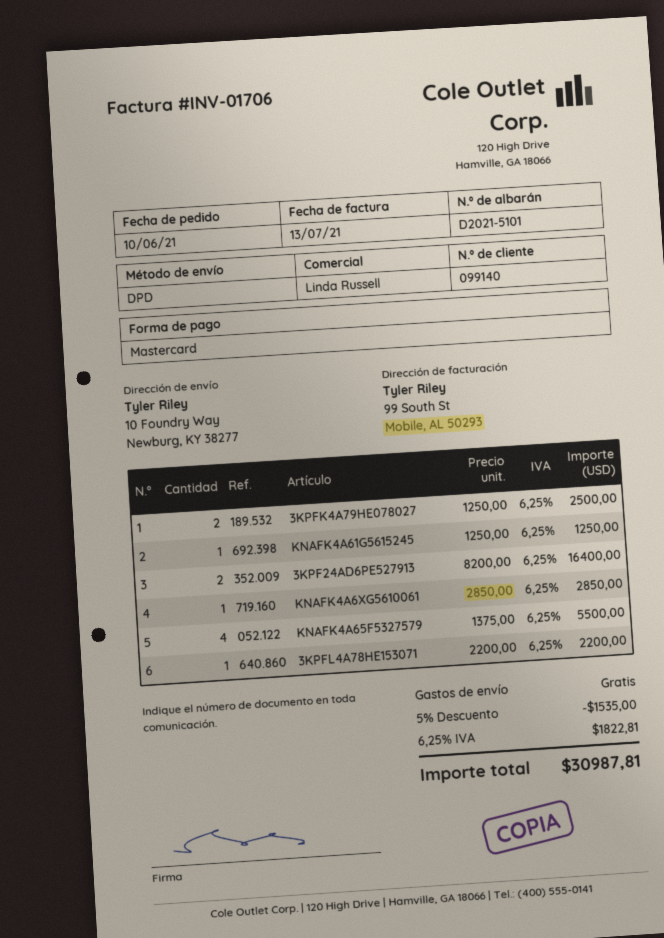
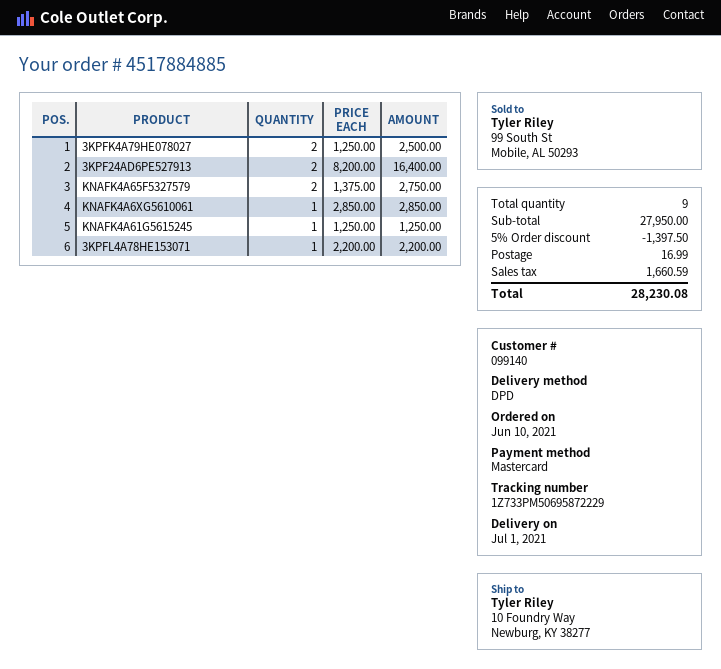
KNAFK4A65F5327579: 4 x 1375.00 = 5500.00 -> 2 x 1375.00 = 2750.00
discount: 5% = 1535.00 -> 5% = 1397.50
shipping: 0.00 -> 16.99
tax: 1822.81 -> 1660.59
total: 30987.81 -> 28230.08

